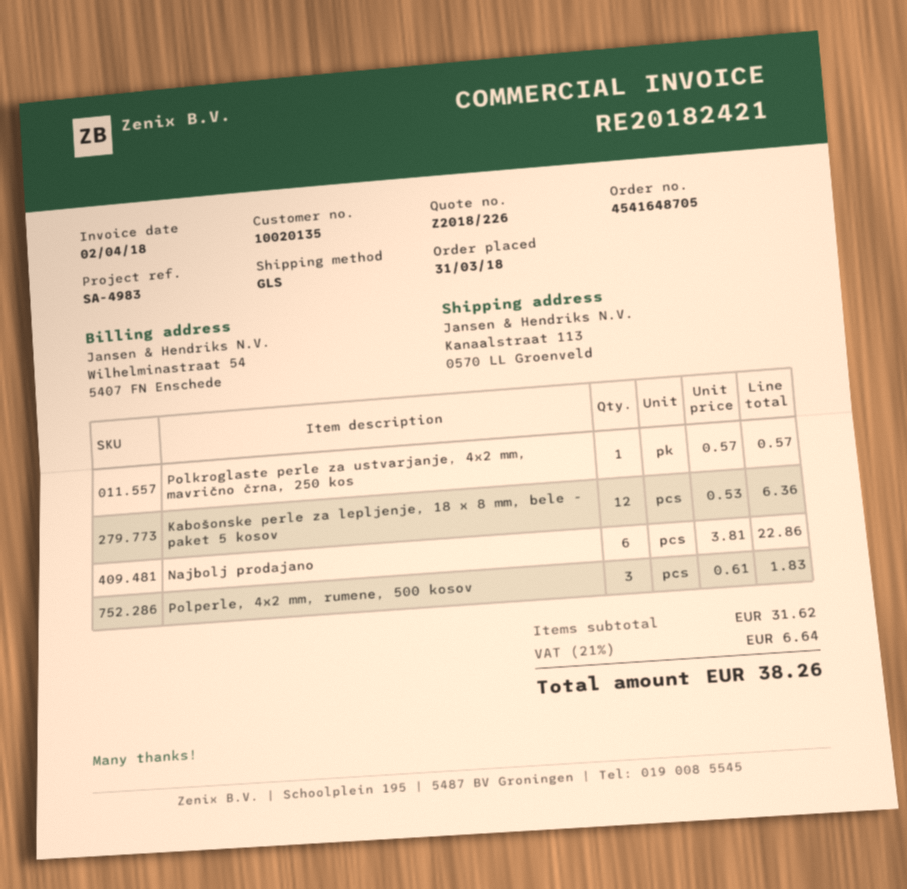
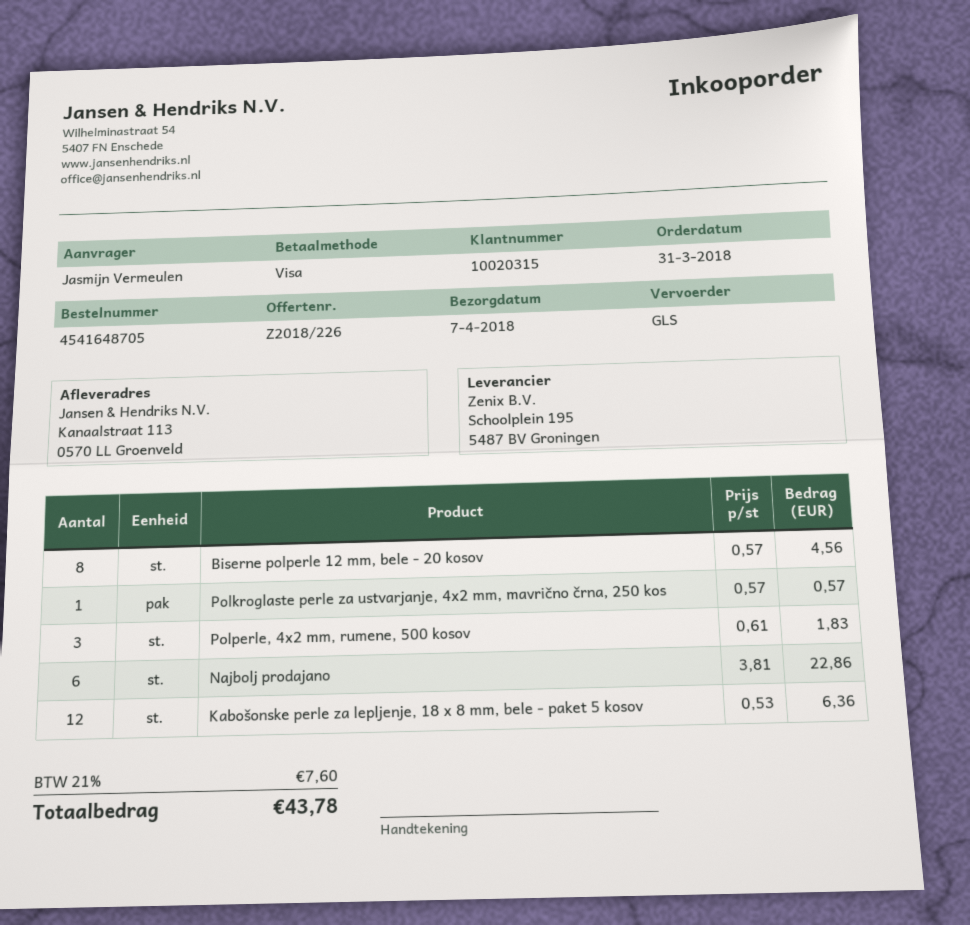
customer number: 10020135 -> 10020315
Biserne polperle 12 mm, bele - 20 kosov: none -> 8 x 0.57 = 4.56
tax: 21% = 6.64 -> 21% = 7.60
total: 38.26 -> 43.78

